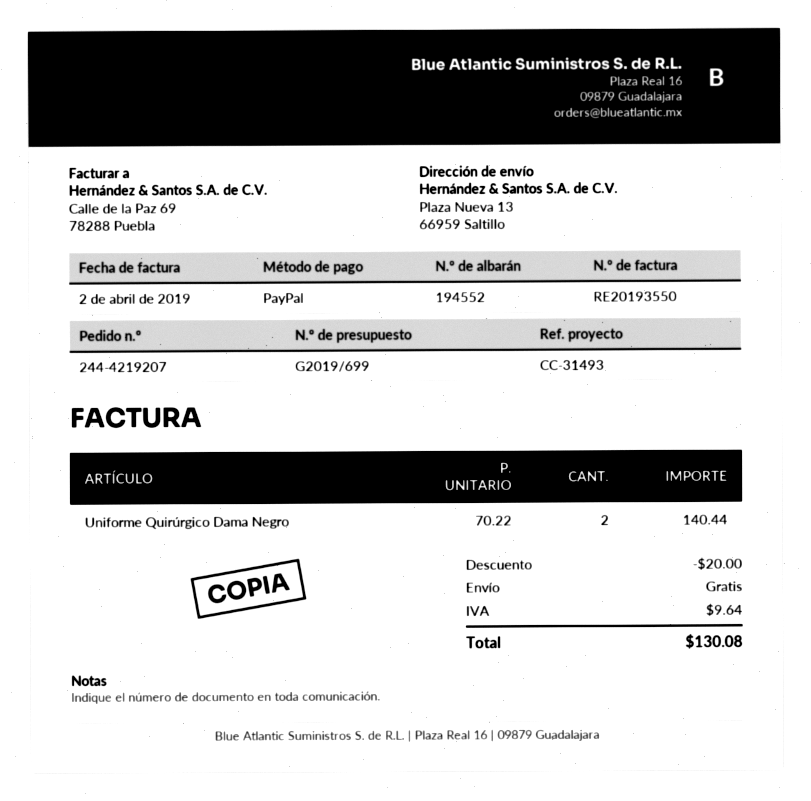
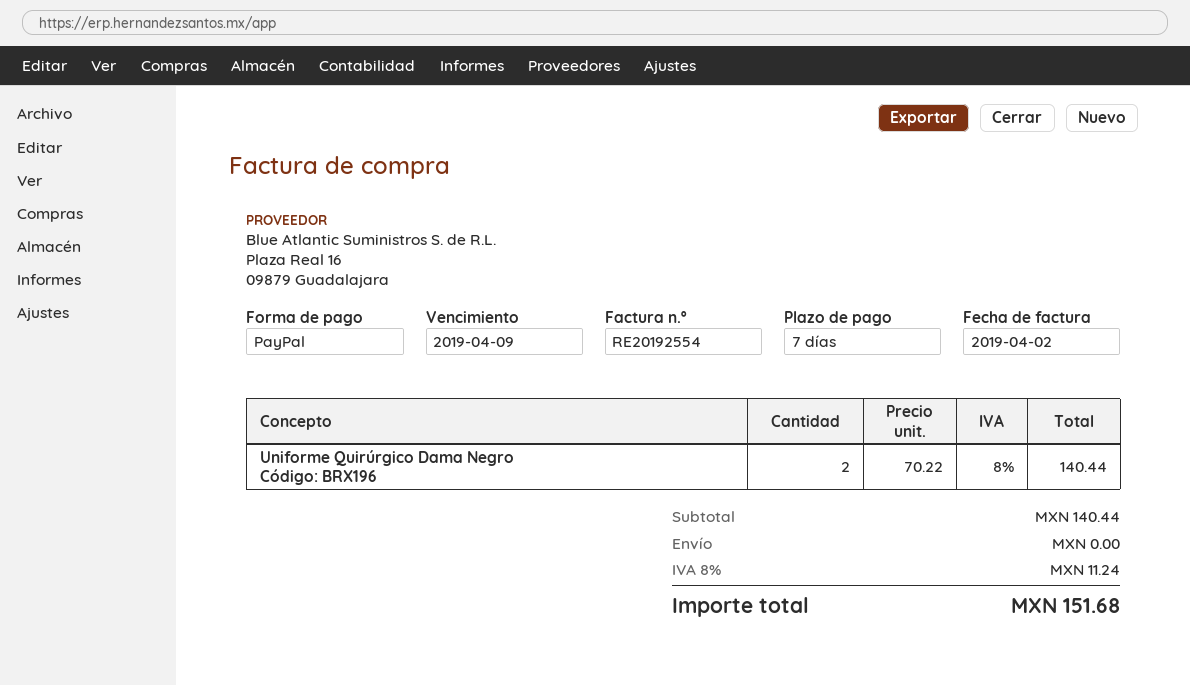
invoice number: RE20193550 -> RE20192554
discount: 20.00 -> none
tax: 9.64 -> 11.24
total: 130.08 -> 151.68

